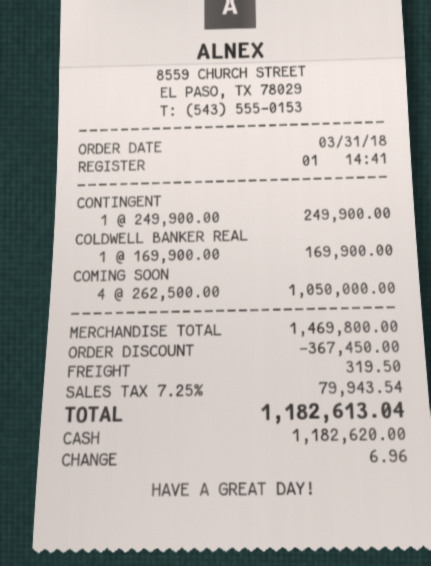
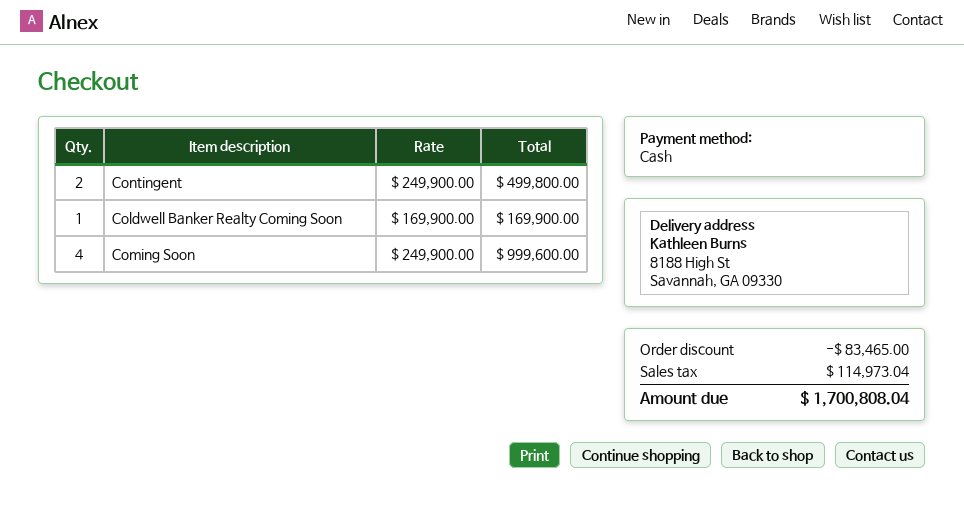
CONTINGENT: 1 x 249900.00 = 249900.00 -> 2 x 249900.00 = 499800.00
COMING SOON: 4 x 262500.00 = 1050000.00 -> 4 x 249900.00 = 999600.00
discount: 367450.00 -> 83465.00
shipping: 319.50 -> none
tax: 79943.54 -> 114973.04
total: 1182613.04 -> 1700808.04

